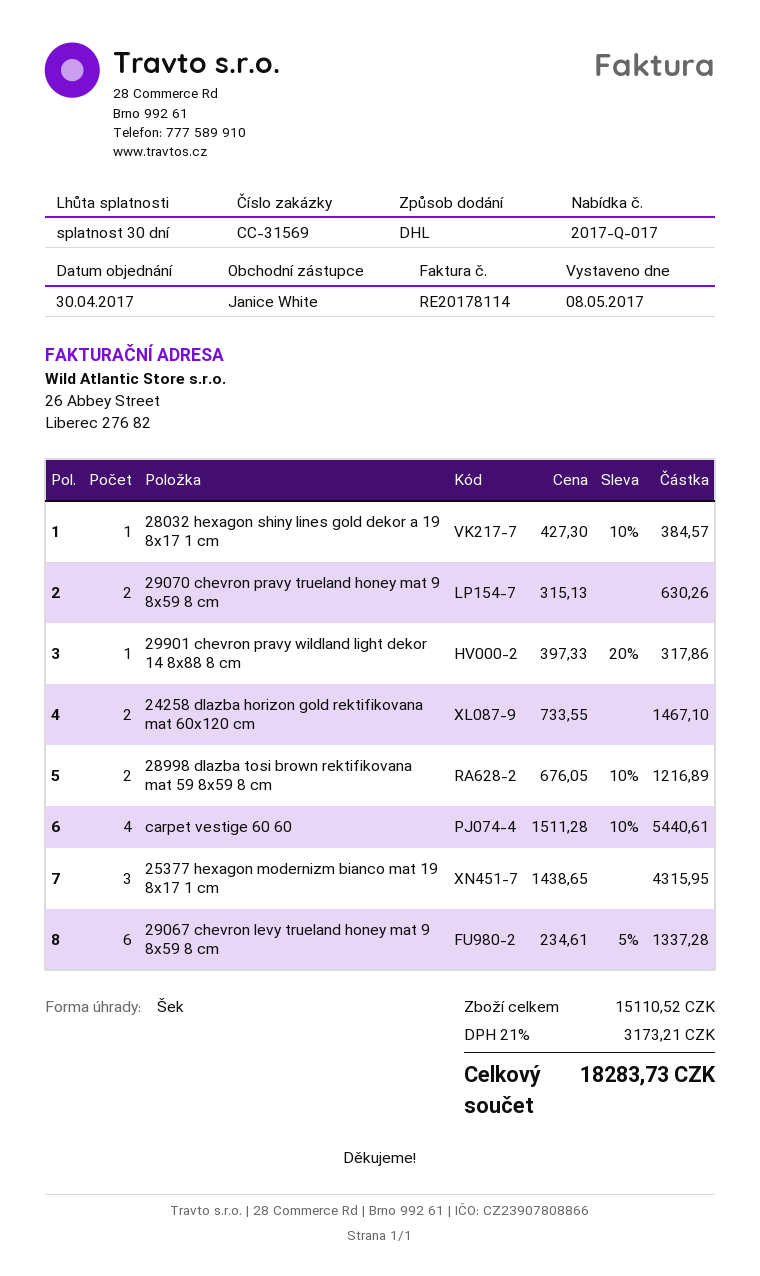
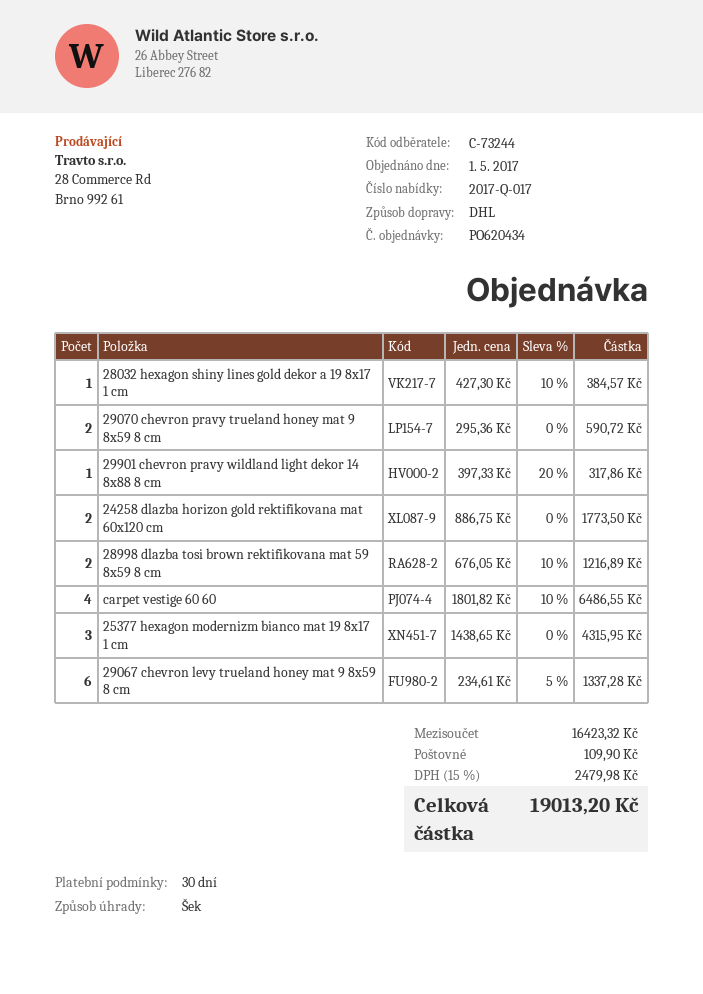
order date: 2017-04-30 -> 2017-05-01
29070 chevron pravy trueland honey mat 9 8x59 8 cm: 2 x 315.13 = 630.26 -> 2 x 295.36 = 590.72
24258 dlazba horizon gold rektifikovana mat 60x120 cm: 2 x 733.55 = 1467.10 -> 2 x 886.75 = 1773.50
carpet vestige 60 60: 4 x 1511.28 - 10% = 5440.61 -> 4 x 1801.82 - 10% = 6486.55
subtotal: 15110.52 -> 16423.32
shipping: none -> 109.90
tax: 21% = 3173.21 -> 15% = 2479.98
total: 18283.73 -> 19013.20

